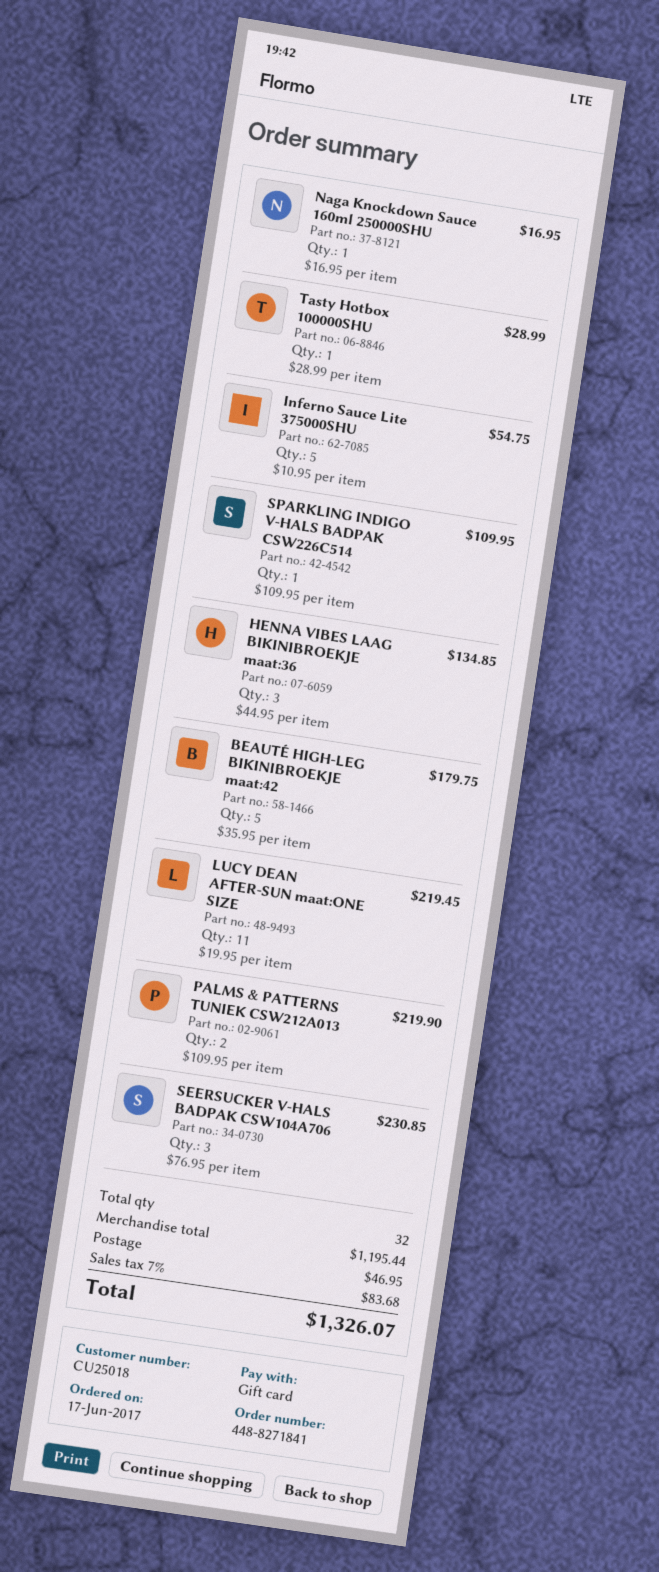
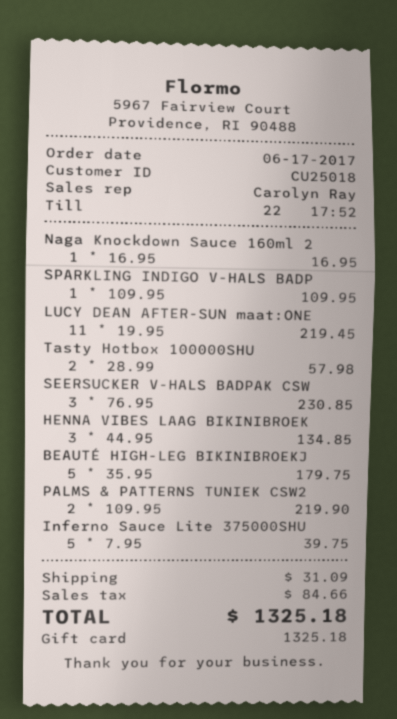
Tasty Hotbox 100000SHU: 1 x 28.99 = 28.99 -> 2 x 28.99 = 57.98
Inferno Sauce Lite 375000SHU: 5 x 10.95 = 54.75 -> 5 x 7.95 = 39.75
shipping: 46.95 -> 31.09
tax: 83.68 -> 84.66
total: 1326.07 -> 1325.18

